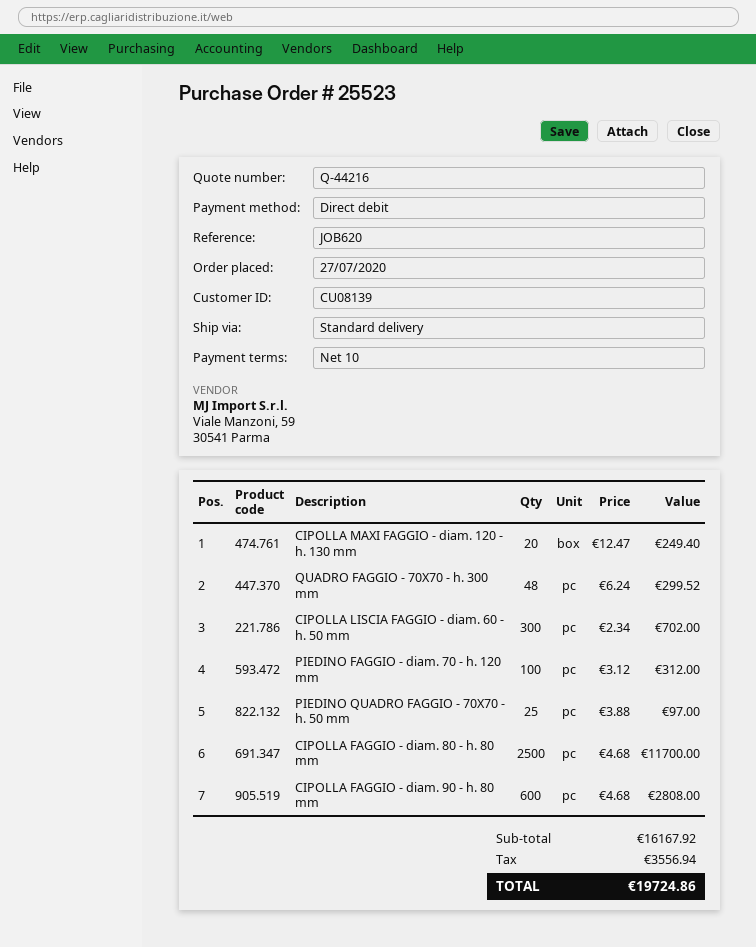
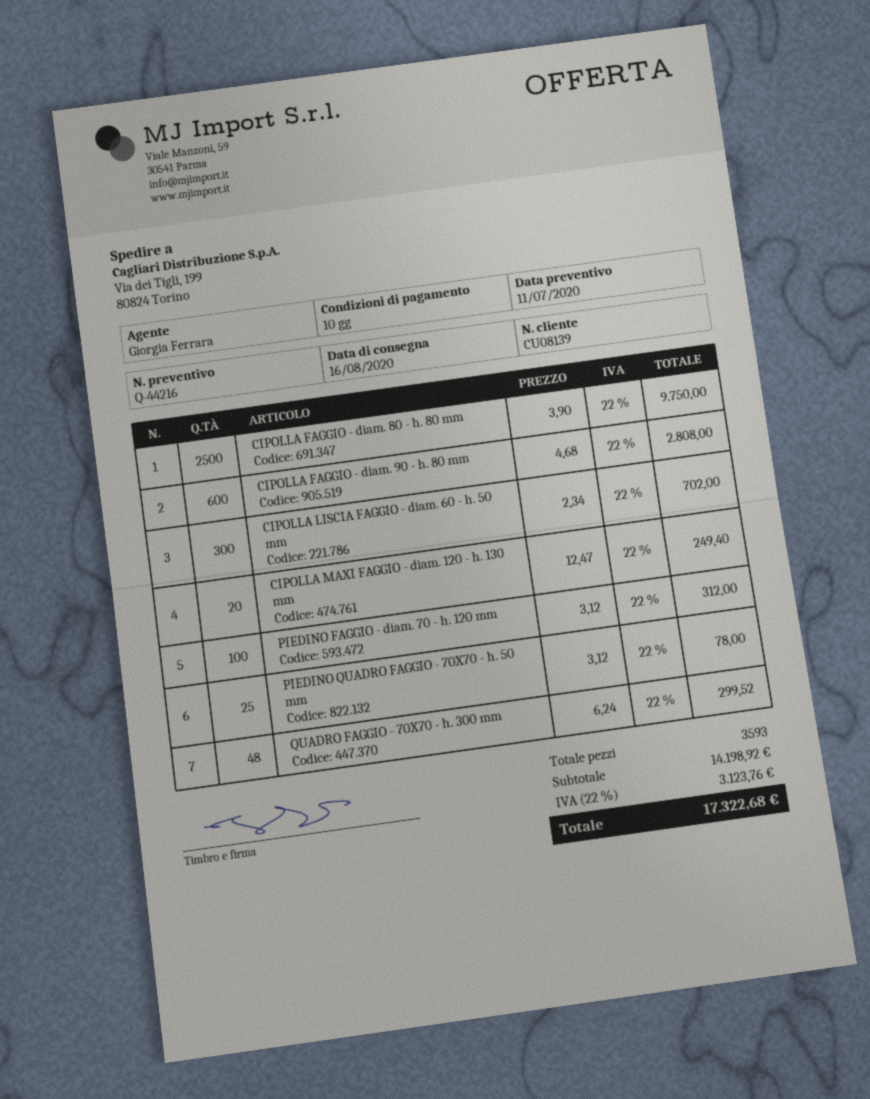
PIEDINO QUADRO FAGGIO - 70X70 - h. 50 mm: 25 x 3.88 = 97.00 -> 25 x 3.12 = 78.00
CIPOLLA FAGGIO - diam. 80 - h. 80 mm: 2500 x 4.68 = 11700.00 -> 2500 x 3.90 = 9750.00
subtotal: 16167.92 -> 14198.92
tax: 3556.94 -> 3123.76
total: 19724.86 -> 17322.68

